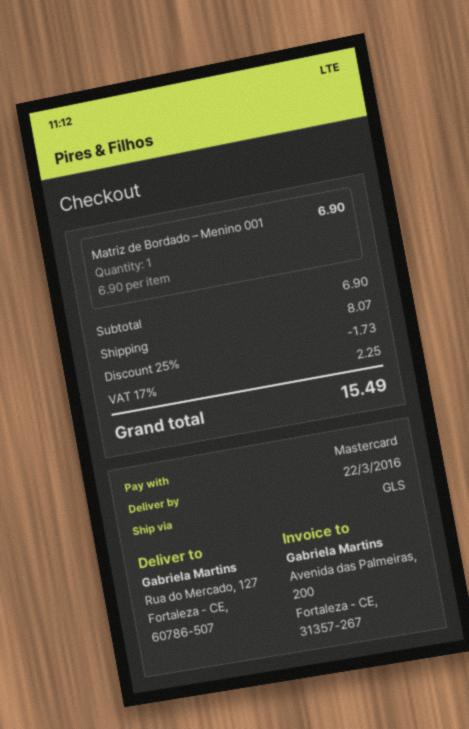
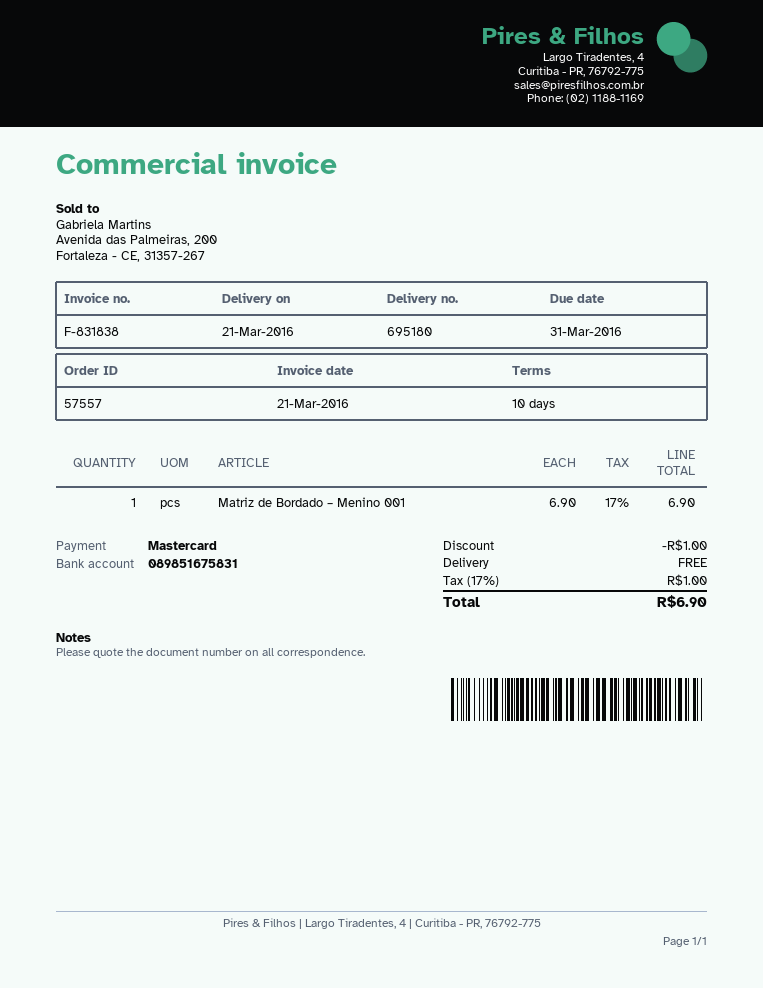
delivery date: 2016-03-22 -> 2016-03-21
discount: 1.73 -> 1.00
shipping: 8.07 -> 0.00
tax: 17% = 2.25 -> 17% = 1.00
total: 15.49 -> 6.90

